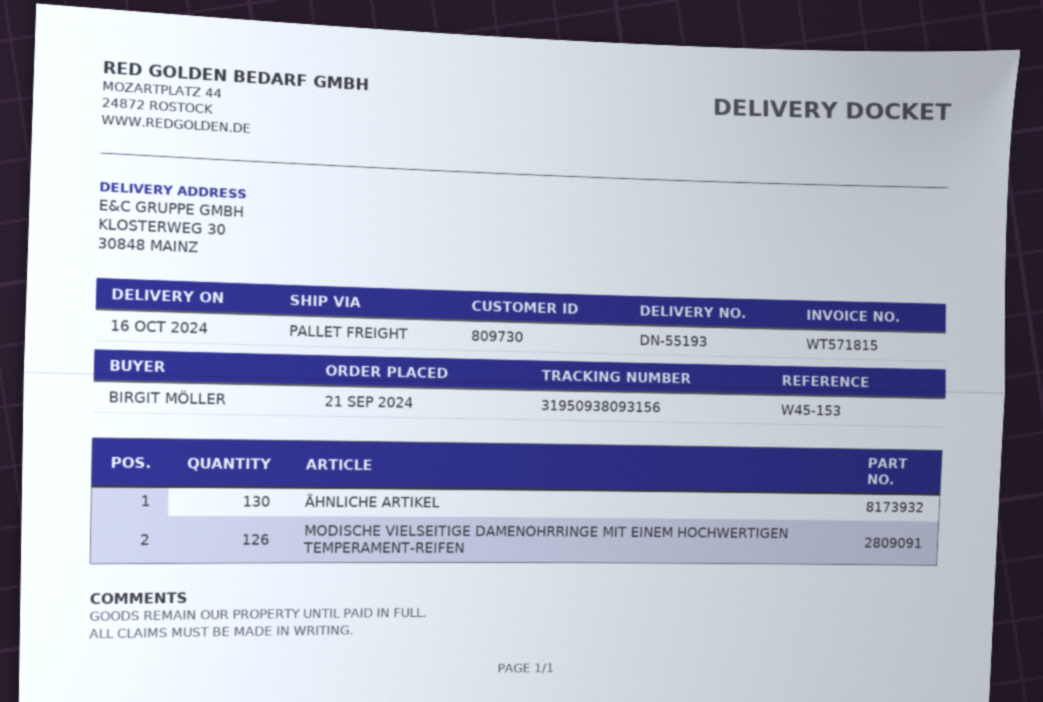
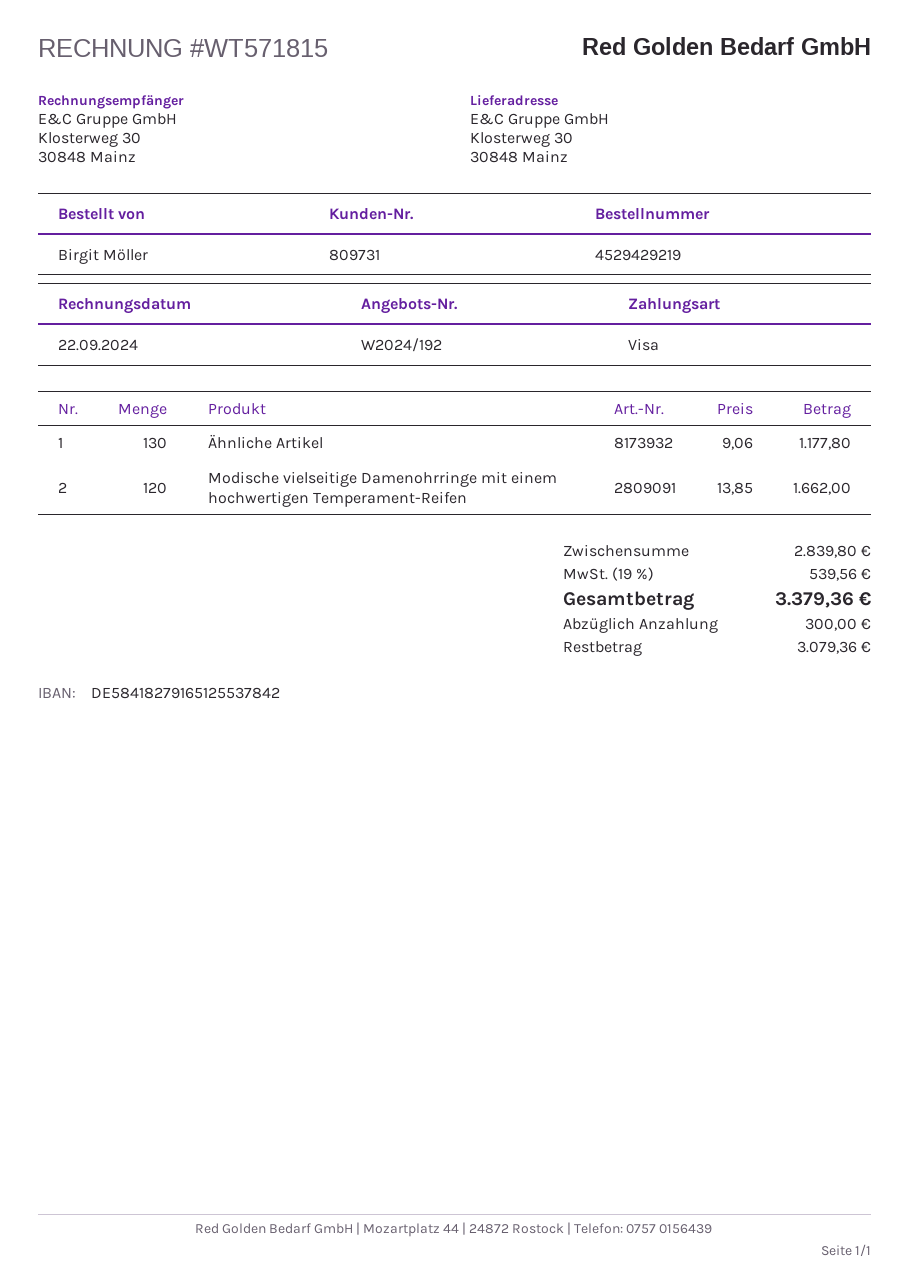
customer number: 809730 -> 809731
MODISCHE VIELSEITIGE DAMENOHRRINGE MIT EINEM HOCHWERTIGEN TEMPERAMENT-REIFEN: 126 -> 120

